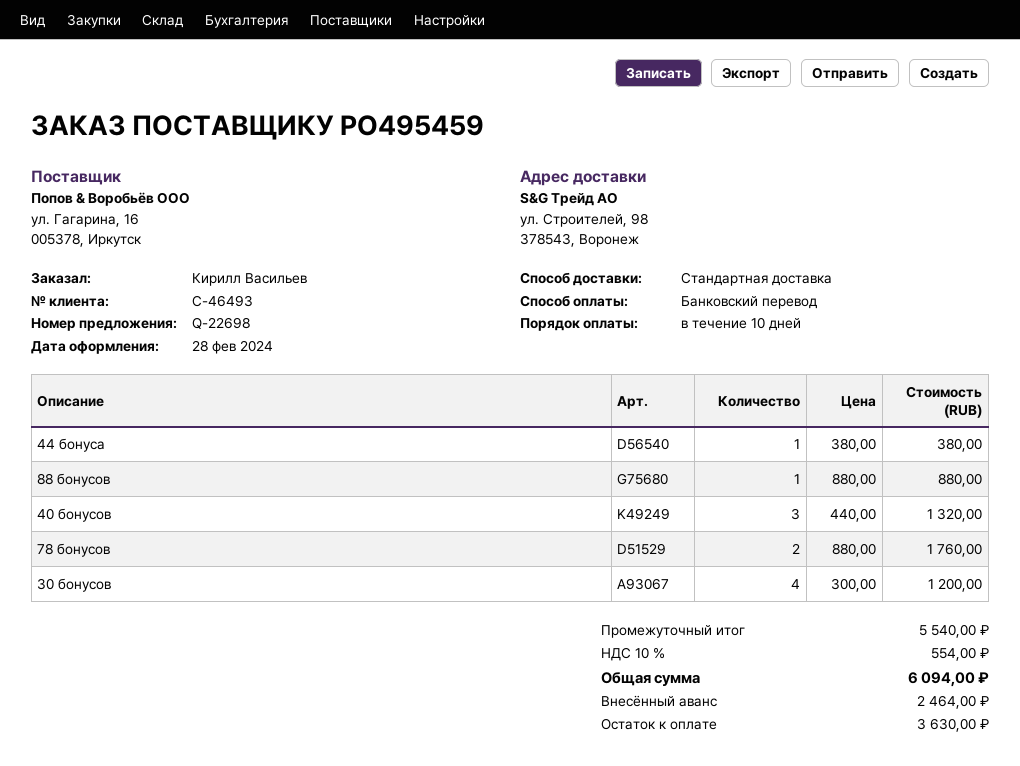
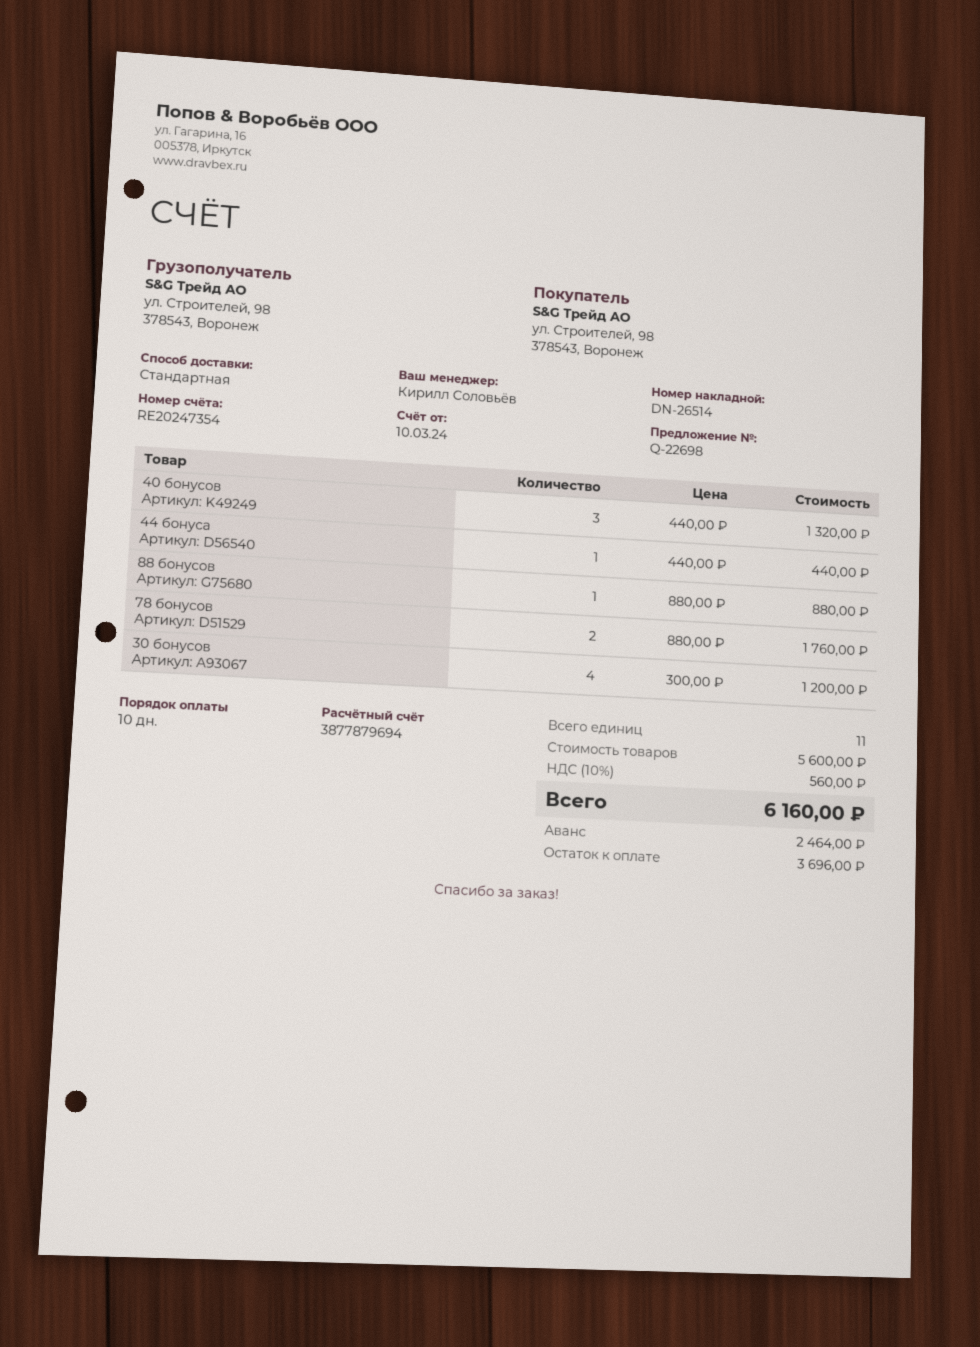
44 бонуса: 1 x 380.00 = 380.00 -> 1 x 440.00 = 440.00
subtotal: 5540.00 -> 5600.00
tax: 10% = 554.00 -> 10% = 560.00
total: 6094.00 -> 6160.00
balance: 3630.00 -> 3696.00

